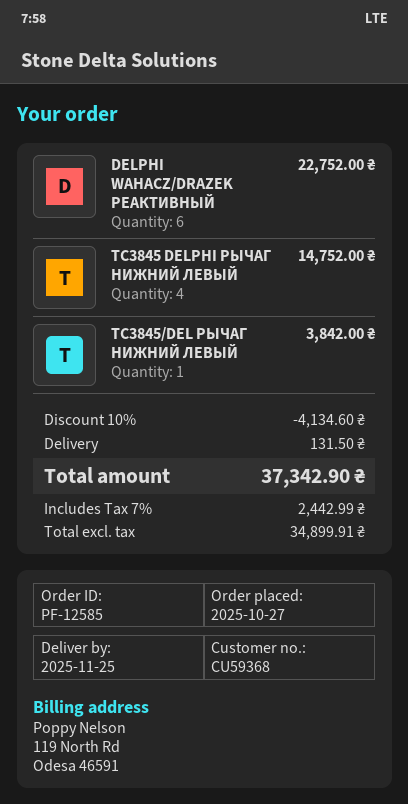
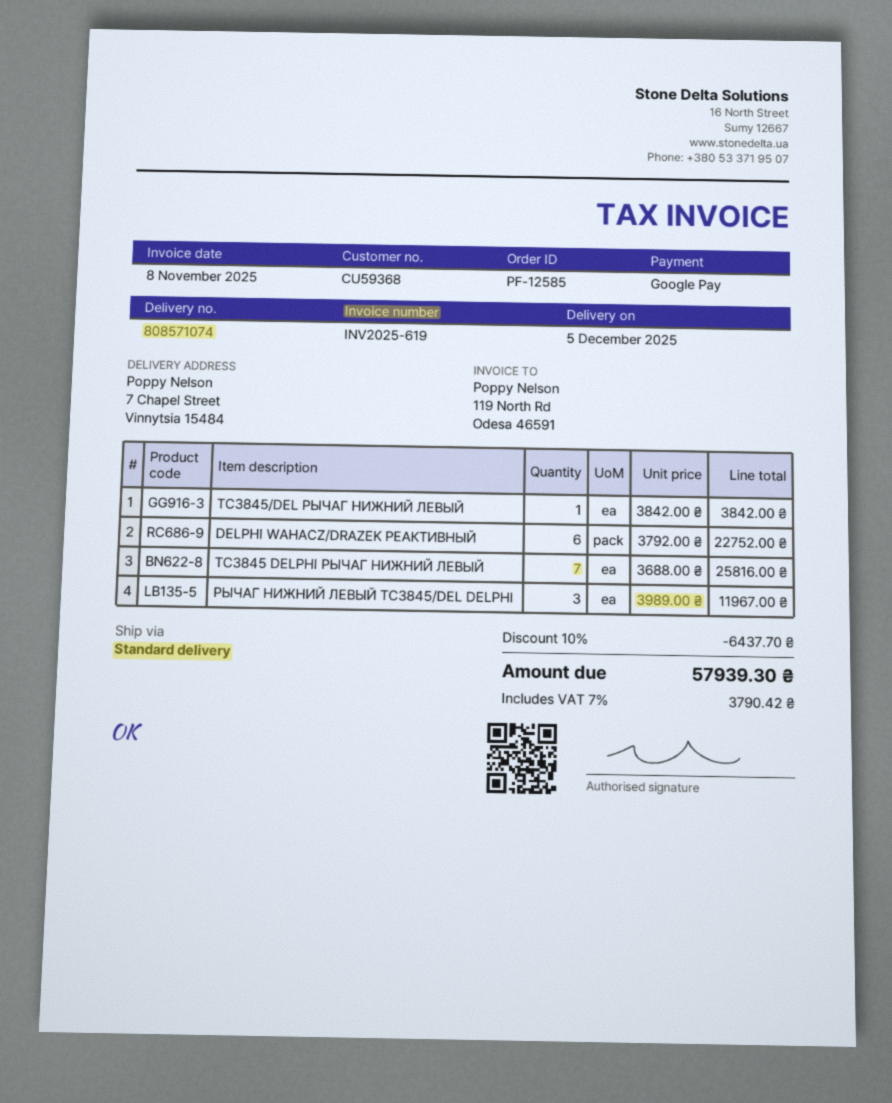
delivery date: 2025-11-25 -> 2025-12-05
TC3845 DELPHI РЫЧАГ НИЖНИЙ ЛЕВЫЙ: 4 for 14752.00 -> 7 for 25816.00
РЫЧАГ НИЖНИЙ ЛЕВЫЙ TC3845/DEL DELPHI: none -> 3 for 11967.00
discount: 10% = 4134.60 -> 10% = 6437.70
shipping: 131.50 -> none
tax: 7% = 2442.99 -> 7% = 3790.42
total: 37342.90 -> 57939.30

